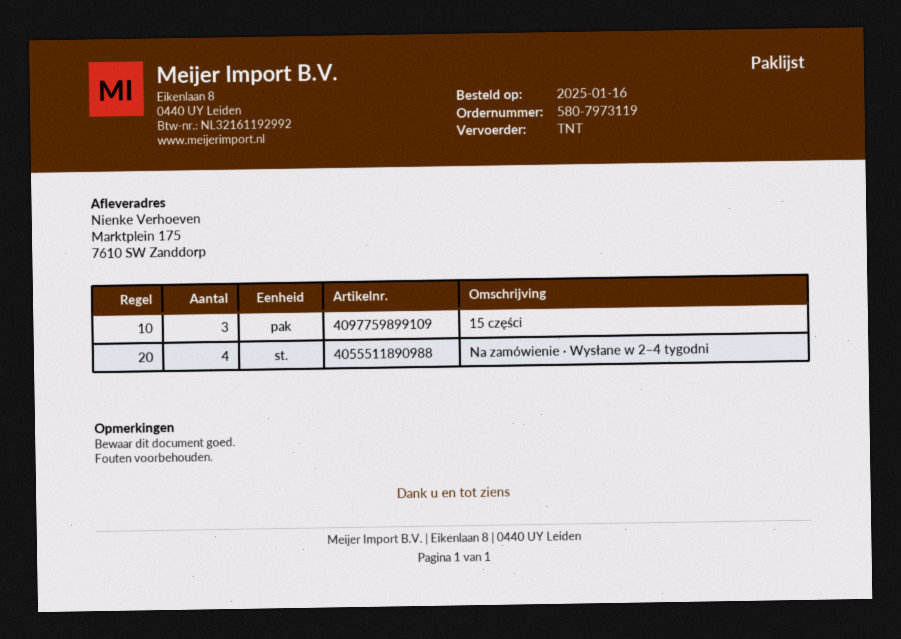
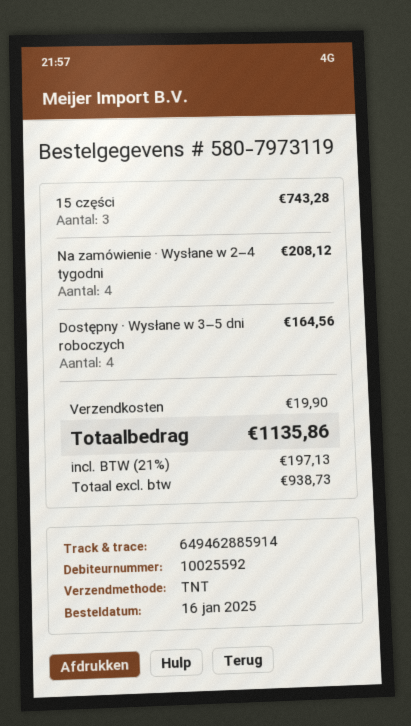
Dostępny · Wysłane w 3–5 dni roboczych: none -> 4

